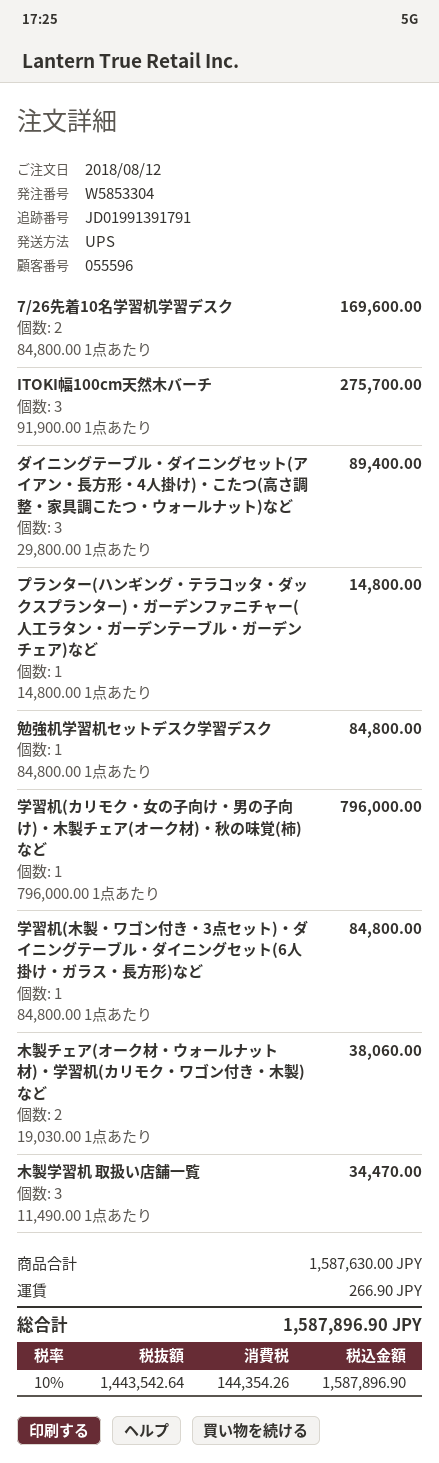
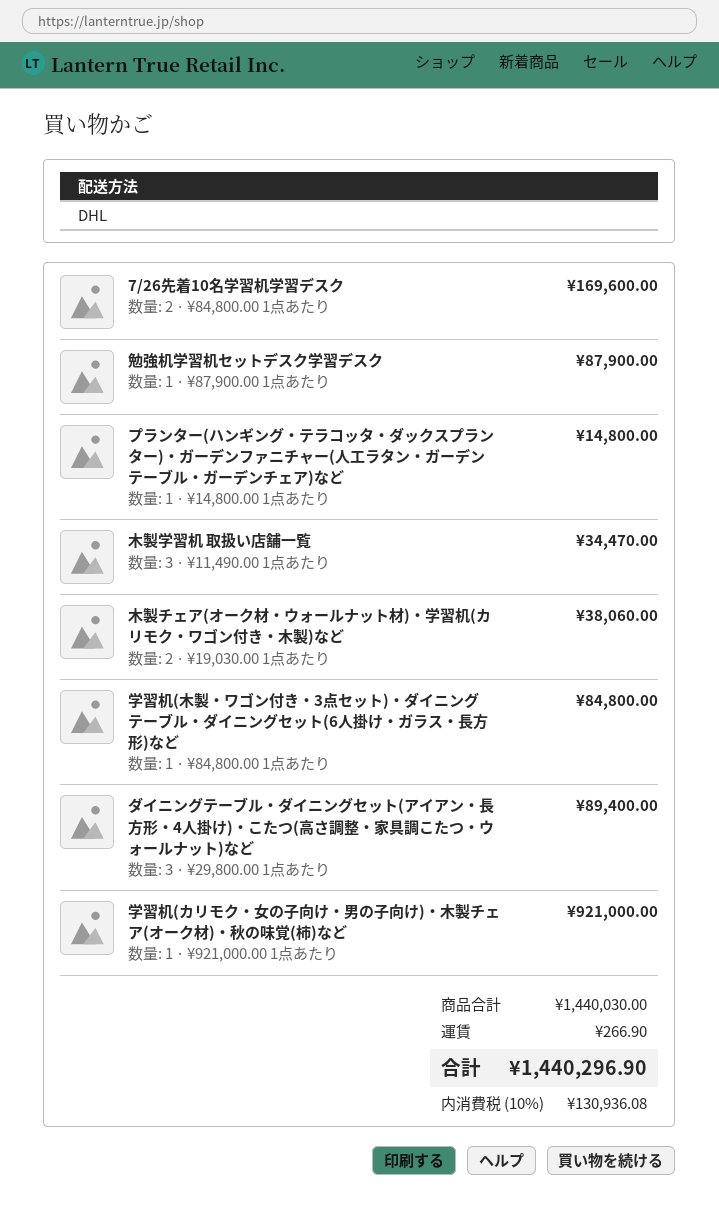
shipping method: UPS -> DHL
ITOKI幅100cm天然木バーチ: 3 x 91900.00 = 275700.00 -> none
勉強机学習机セットデスク学習デスク: 1 x 84800.00 = 84800.00 -> 1 x 87900.00 = 87900.00
学習机(カリモク・女の子向け・男の子向け)・木製チェア(オーク材)・秋の味覚(柿)など: 1 x 796000.00 = 796000.00 -> 1 x 921000.00 = 921000.00
subtotal: 1587630.00 -> 1440030.00
tax: 10% = 144354.26 -> 10% = 130936.08
total: 1587896.90 -> 1440296.90

